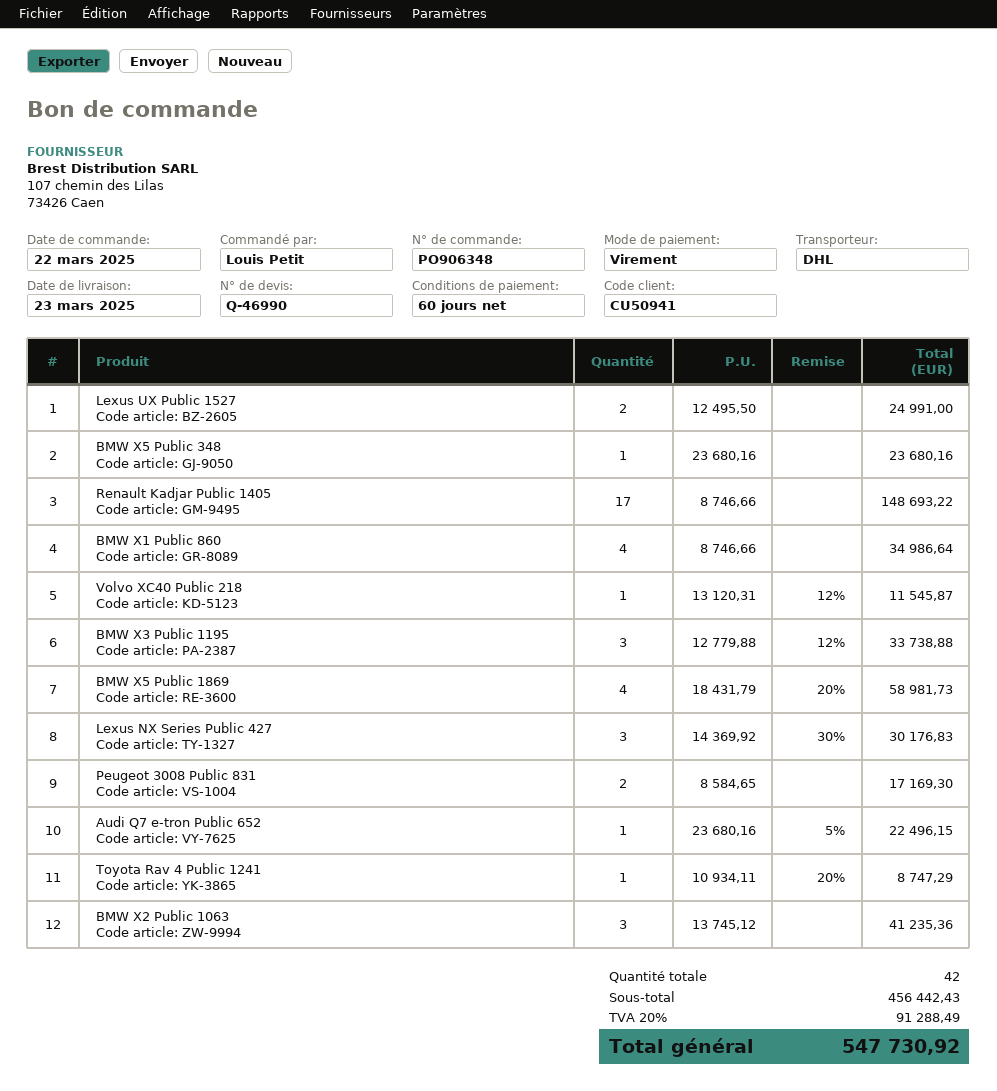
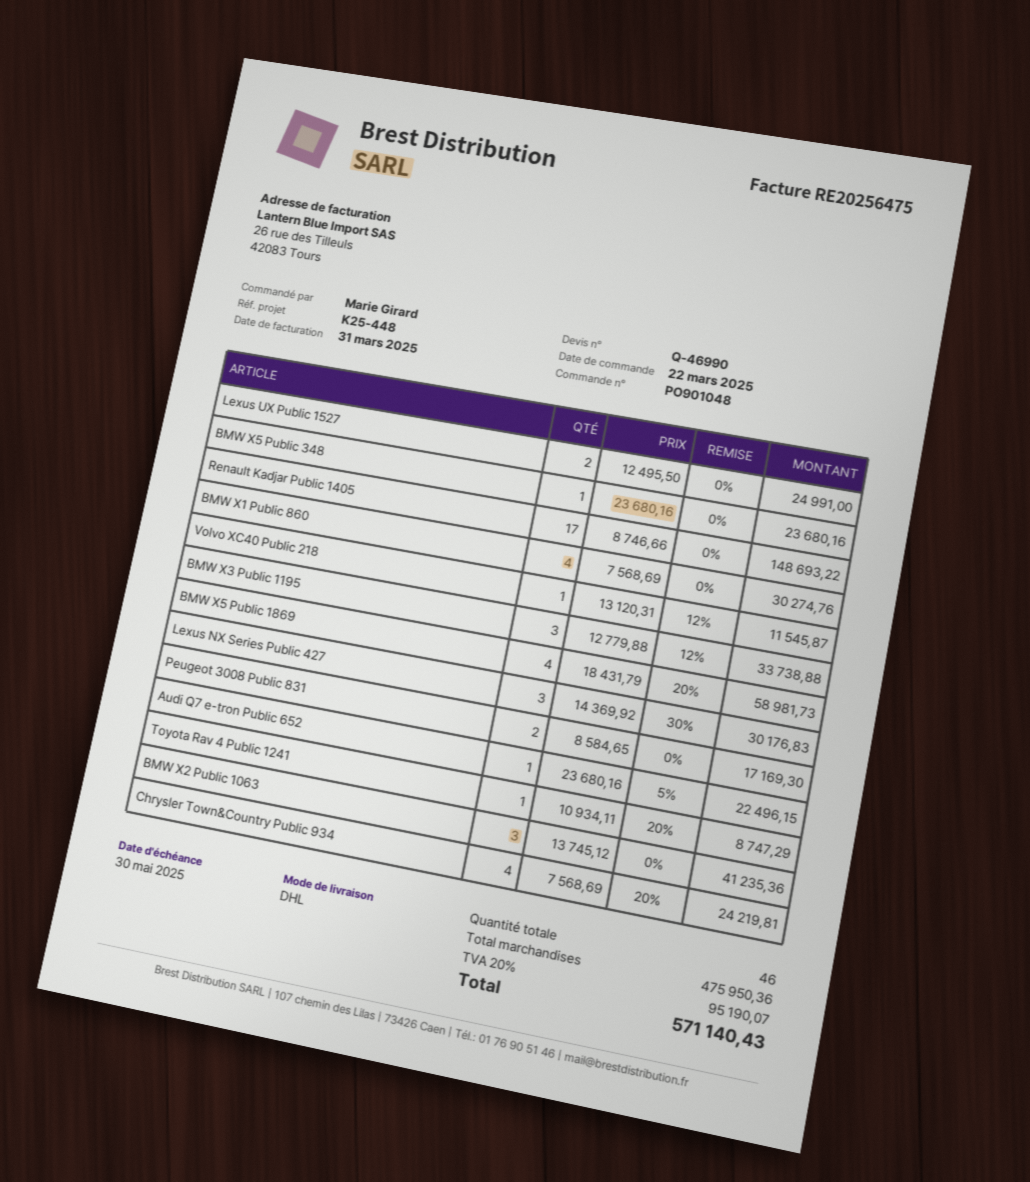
order number: PO906348 -> PO901048
ordered by: Louis Petit -> Marie Girard
BMW X1 Public 860: 4 x 8746.66 = 34986.64 -> 4 x 7568.69 = 30274.76
Chrysler Town&Country Public 934: none -> 4 x 7568.69 - 20% = 24219.81
total quantity: 42 -> 46
subtotal: 456442.43 -> 475950.36
tax: 20% = 91288.49 -> 20% = 95190.07
total: 547730.92 -> 571140.43

